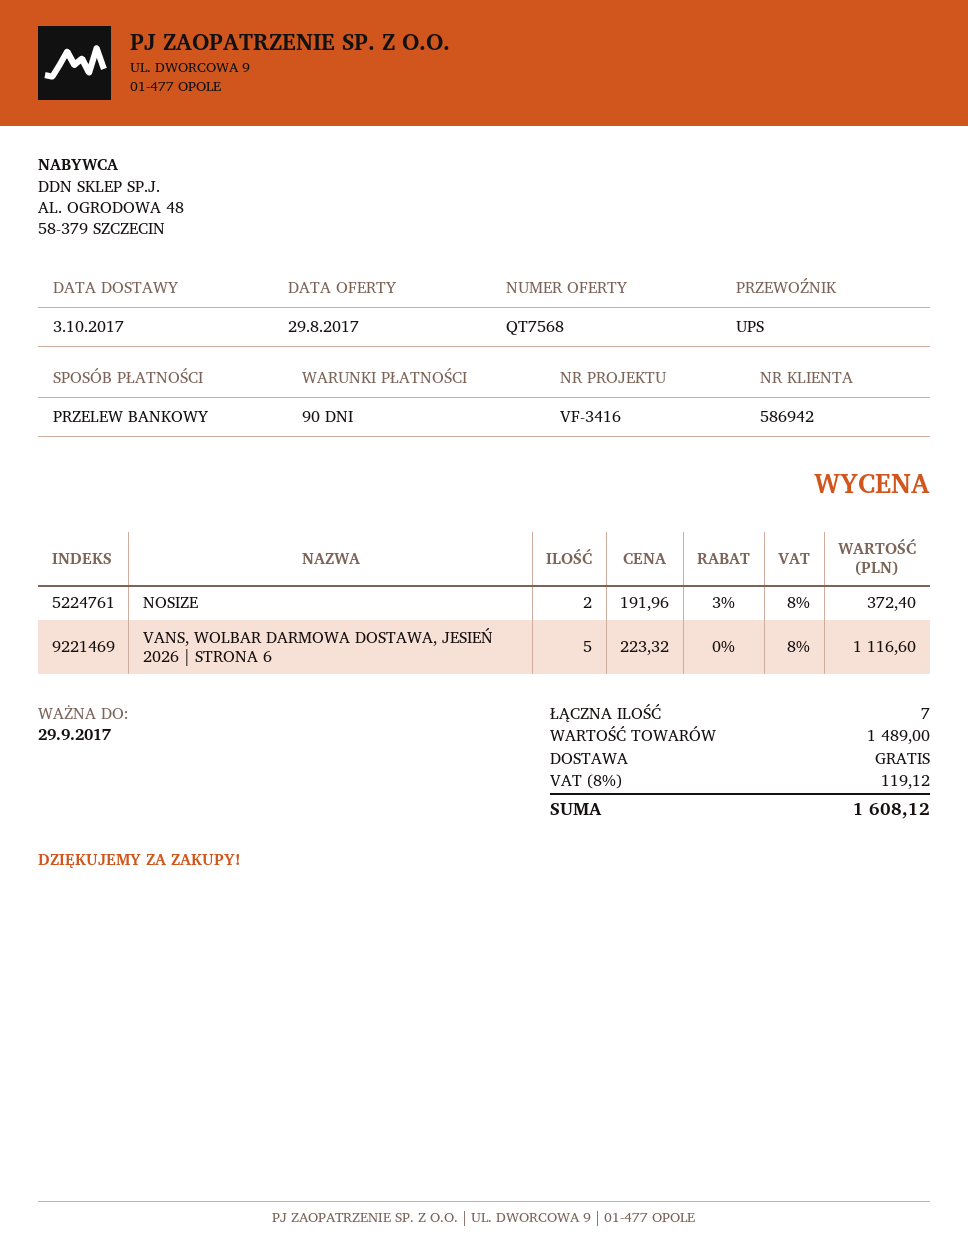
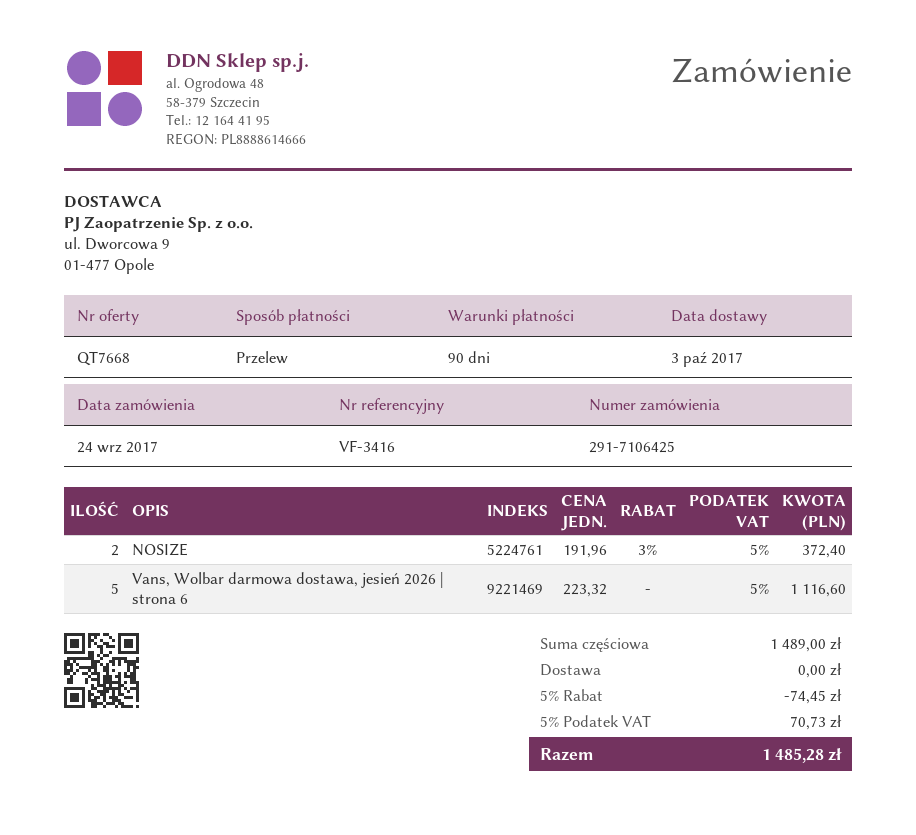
quote number: QT7568 -> QT7668
discount: none -> 5% = 74.45
tax: 8% = 119.12 -> 5% = 70.73
total: 1608.12 -> 1485.28

